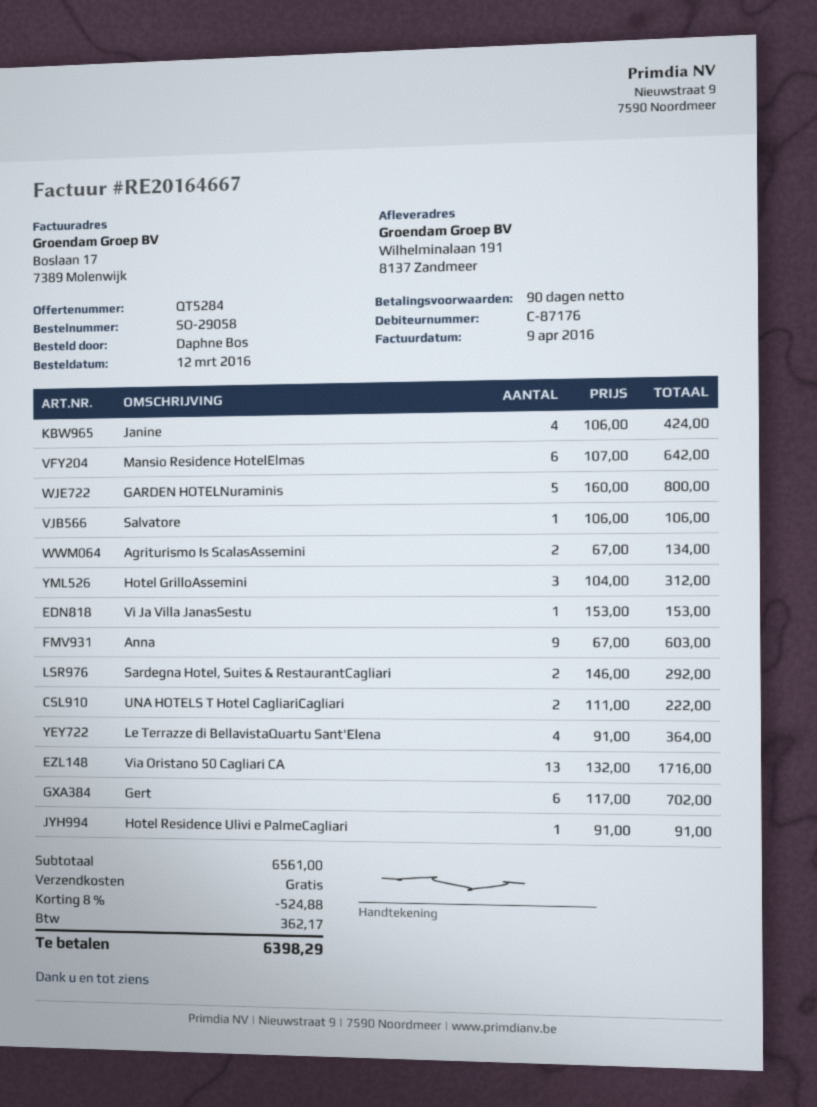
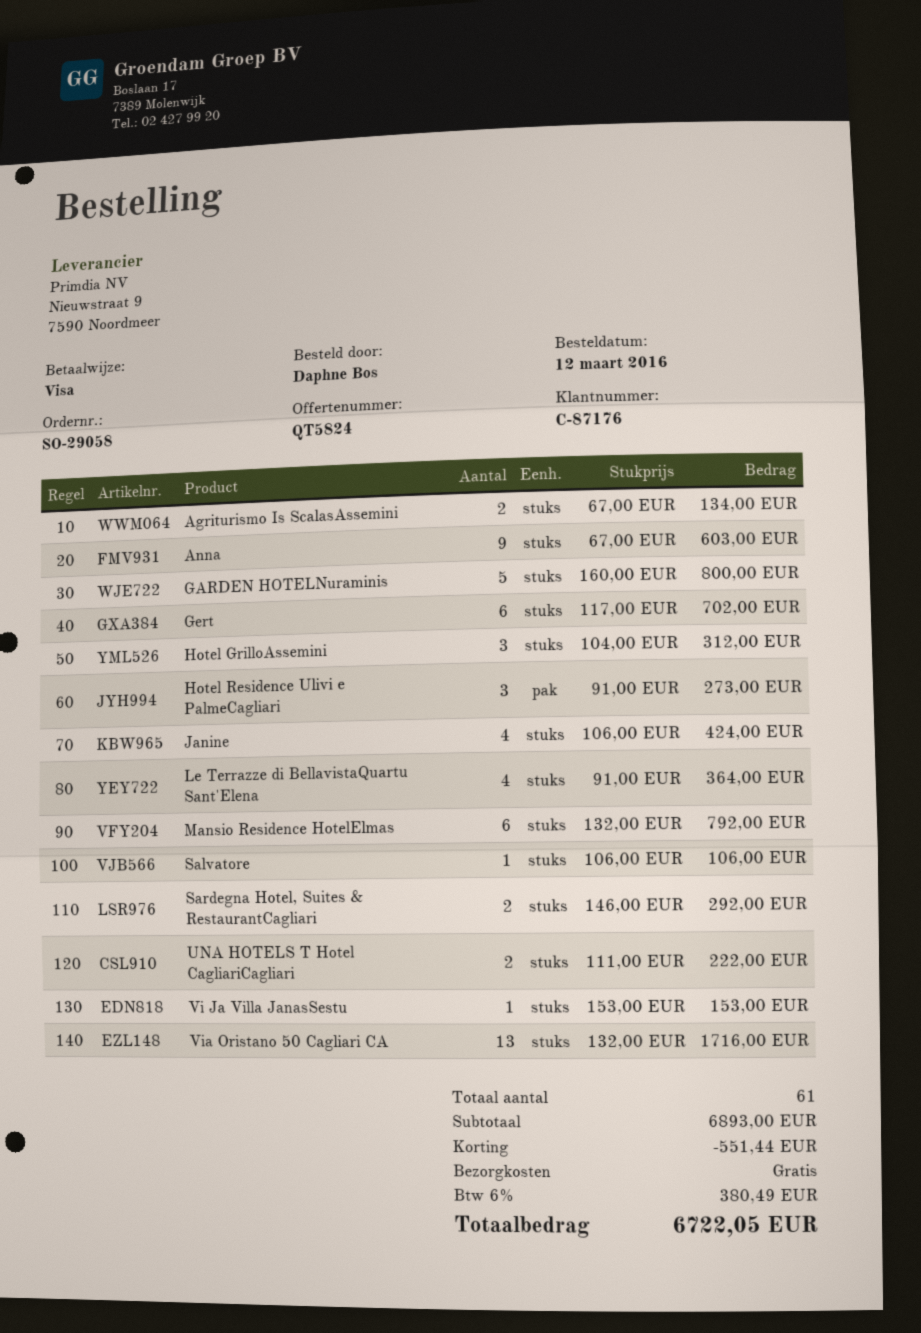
quote number: QT5284 -> QT5824
Mansio Residence HotelElmas: 6 x 107.00 = 642.00 -> 6 x 132.00 = 792.00
Hotel Residence Ulivi e PalmeCagliari: 1 x 91.00 = 91.00 -> 3 x 91.00 = 273.00
subtotal: 6561.00 -> 6893.00
discount: 524.88 -> 551.44
tax: 362.17 -> 380.49
total: 6398.29 -> 6722.05

